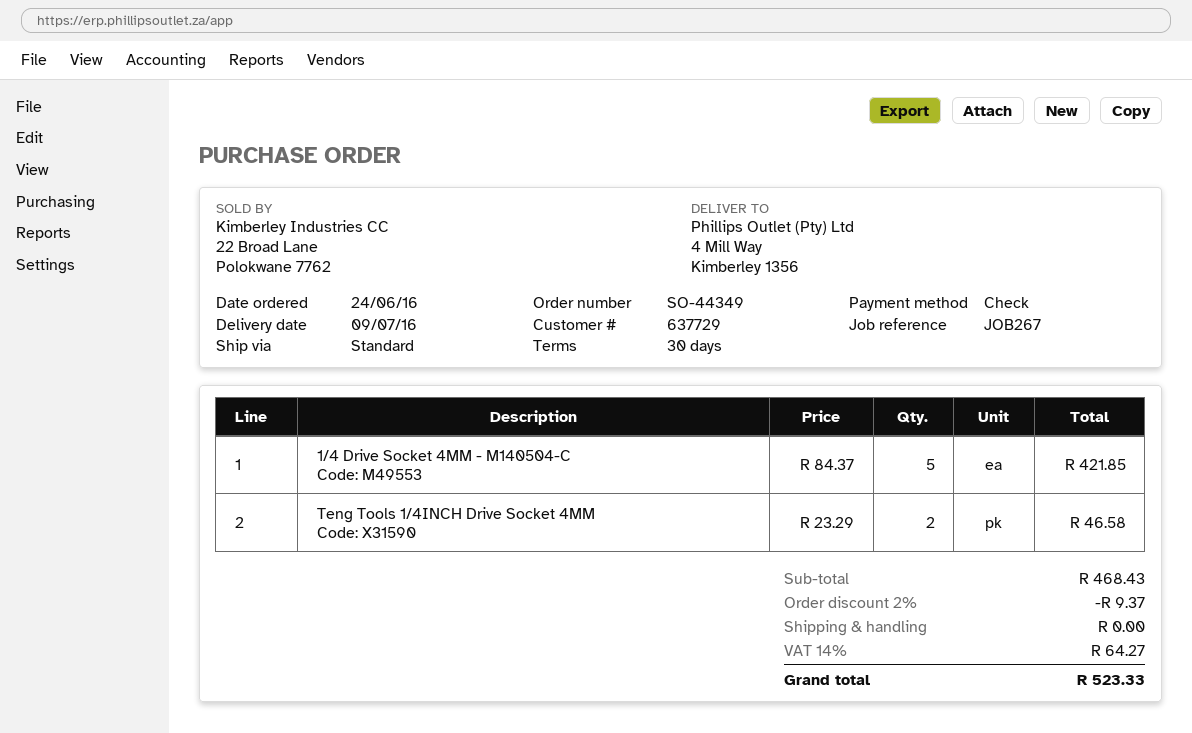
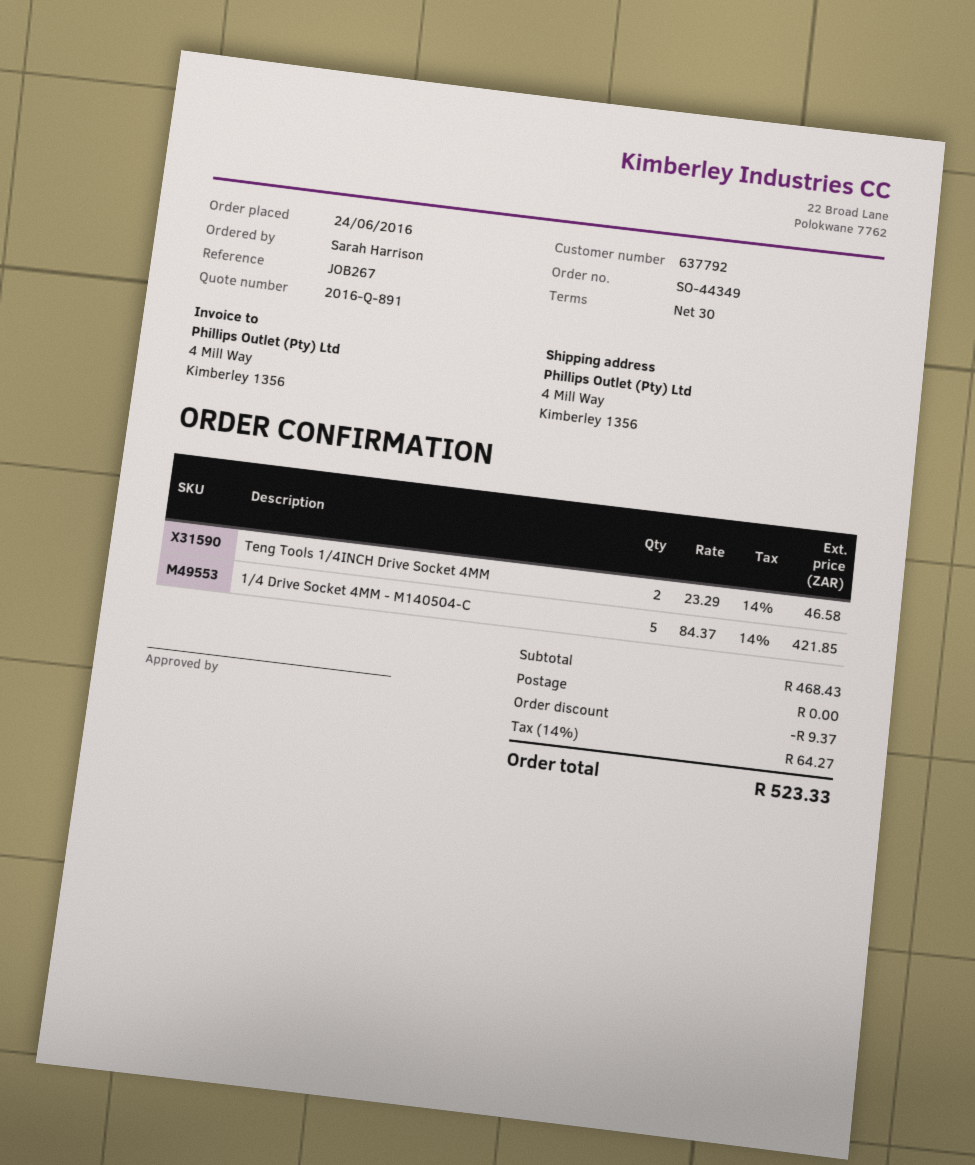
customer number: 637729 -> 637792

